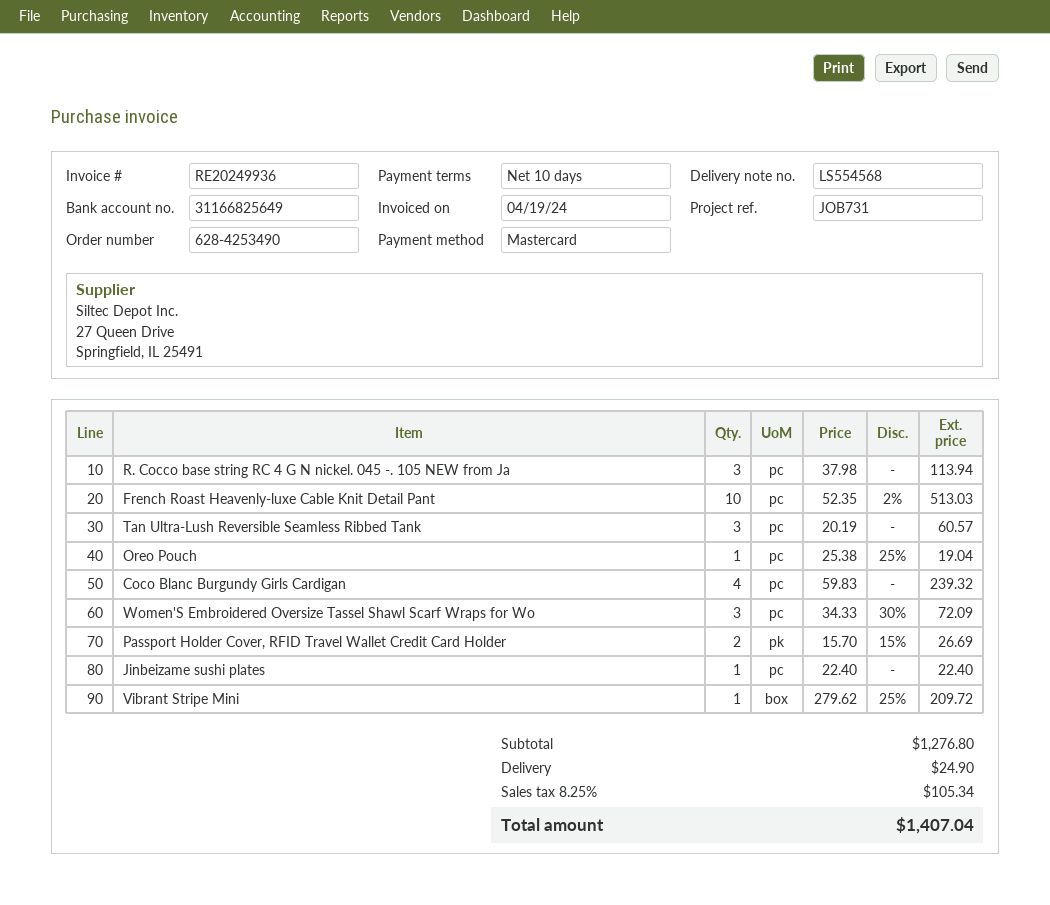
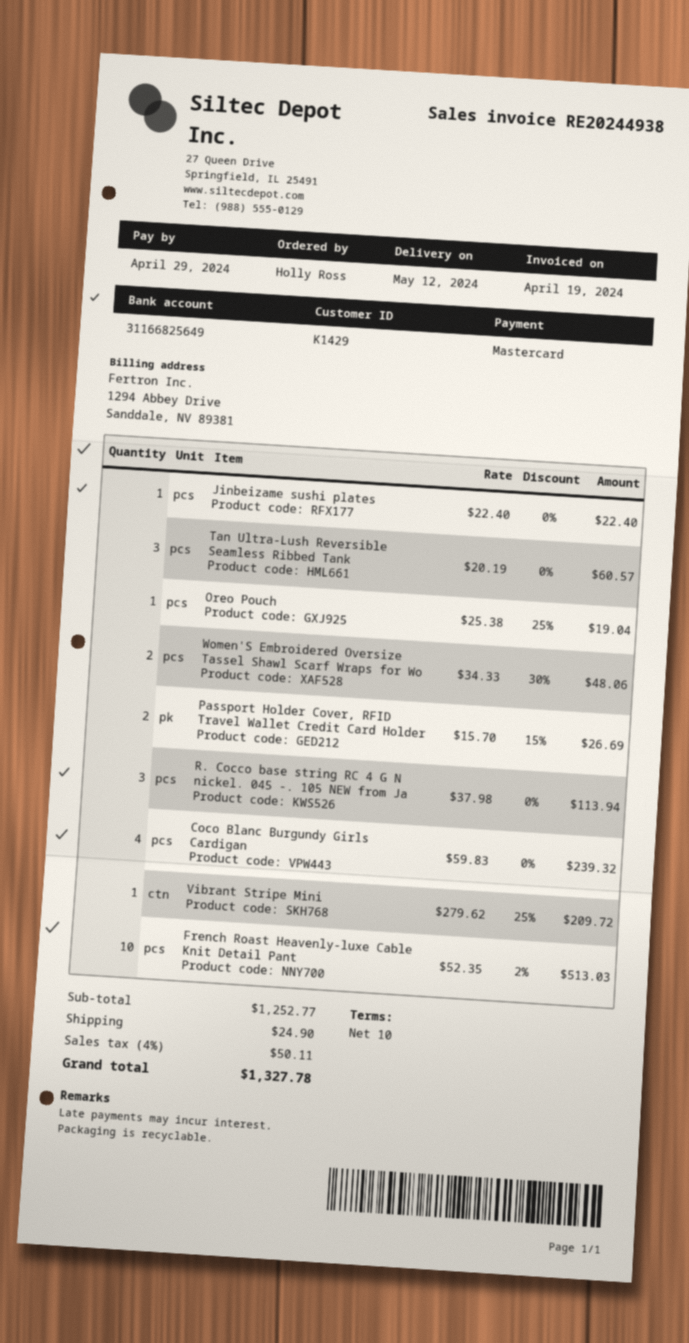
invoice number: RE20249936 -> RE20244938
Women'S Embroidered Oversize Tassel Shawl Scarf Wraps for Wo: 3 x 34.33 - 30% = 72.09 -> 2 x 34.33 - 30% = 48.06
subtotal: 1276.80 -> 1252.77
tax: 8.25% = 105.34 -> 4% = 50.11
total: 1407.04 -> 1327.78

